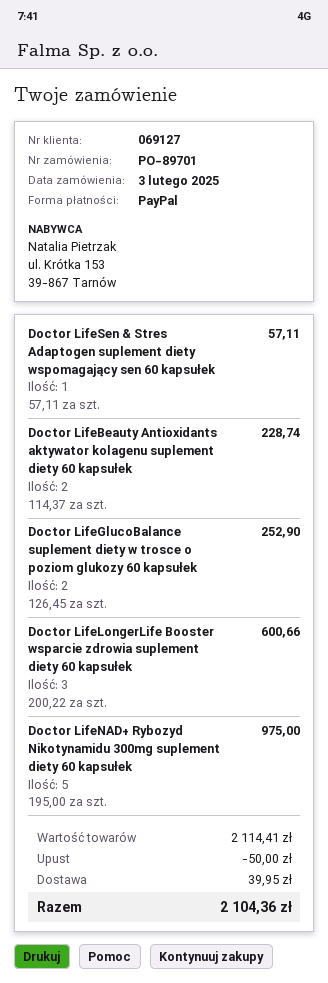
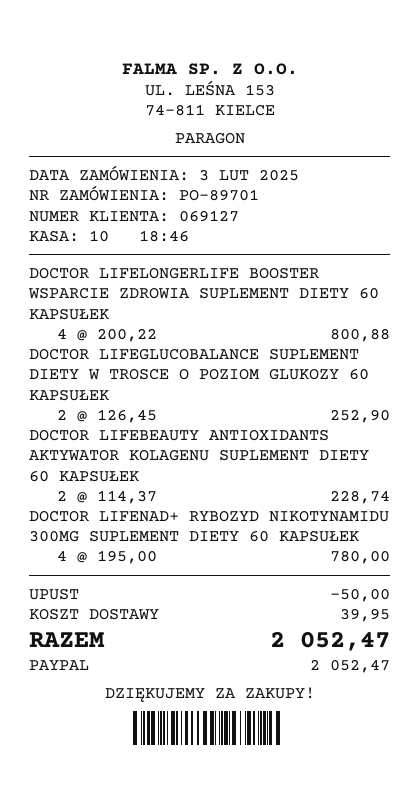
Doctor LifeSen & Stres Adaptogen suplement diety wspomagający sen 60 kapsułek: 1 x 57.11 = 57.11 -> none
Doctor LifeLongerLife Booster wsparcie zdrowia suplement diety 60 kapsułek: 3 x 200.22 = 600.66 -> 4 x 200.22 = 800.88
Doctor LifeNAD+ Rybozyd Nikotynamidu 300mg suplement diety 60 kapsułek: 5 x 195.00 = 975.00 -> 4 x 195.00 = 780.00
total: 2104.36 -> 2052.47

